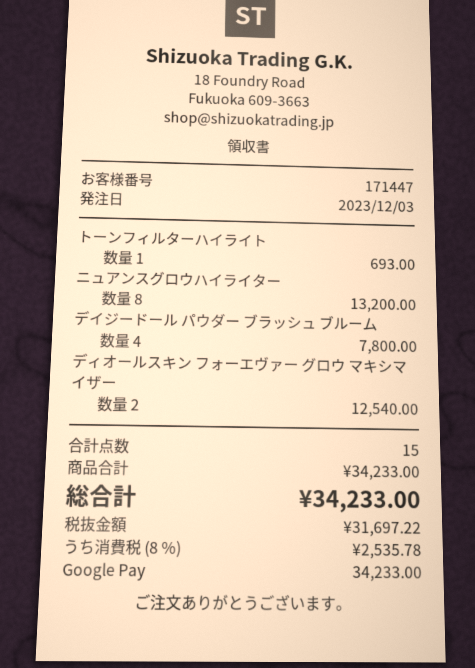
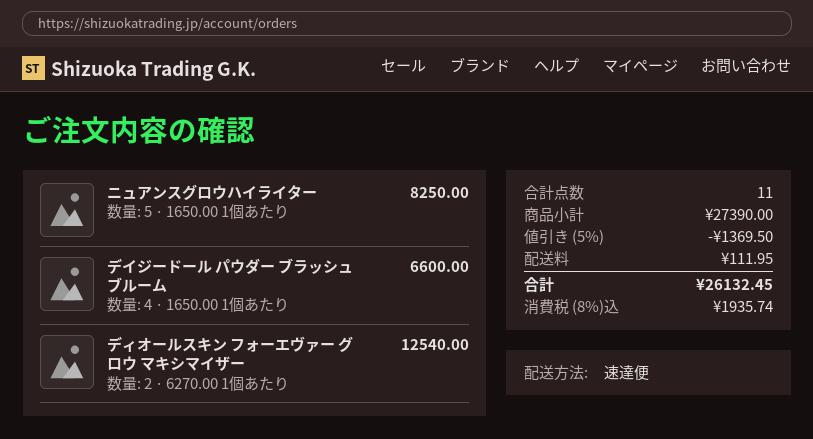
トーンフィルターハイライト: 1 for 693.00 -> none
ニュアンスグロウハイライター: 8 for 13200.00 -> 5 for 8250.00
デイジードール パウダー ブラッシュ ブルーム: 4 for 7800.00 -> 4 for 6600.00
total quantity: 15 -> 11
subtotal: 34233.00 -> 27390.00
discount: none -> 5% = 1369.50
shipping: none -> 111.95
tax: 8% = 2535.78 -> 8% = 1935.74
total: 34233.00 -> 26132.45

